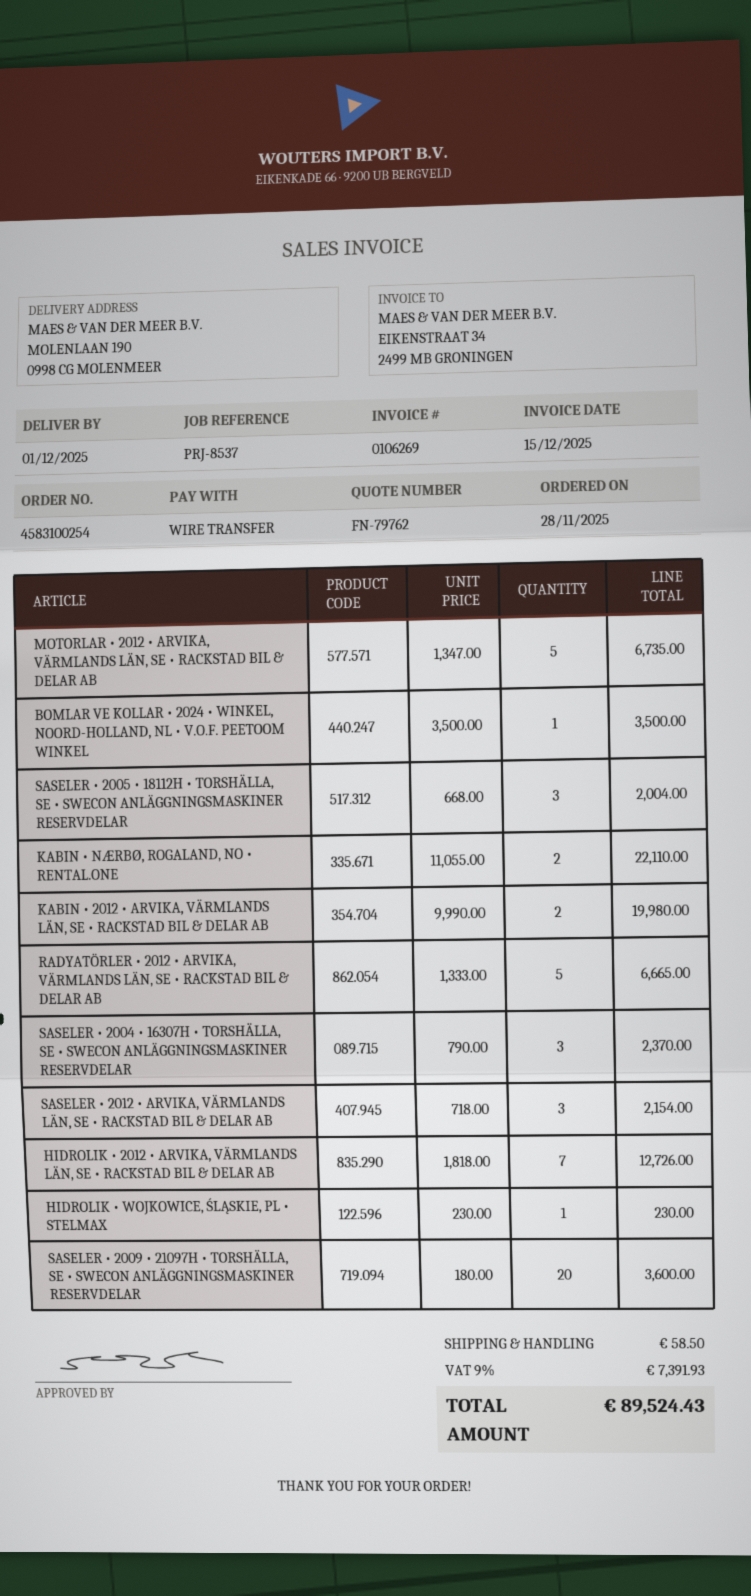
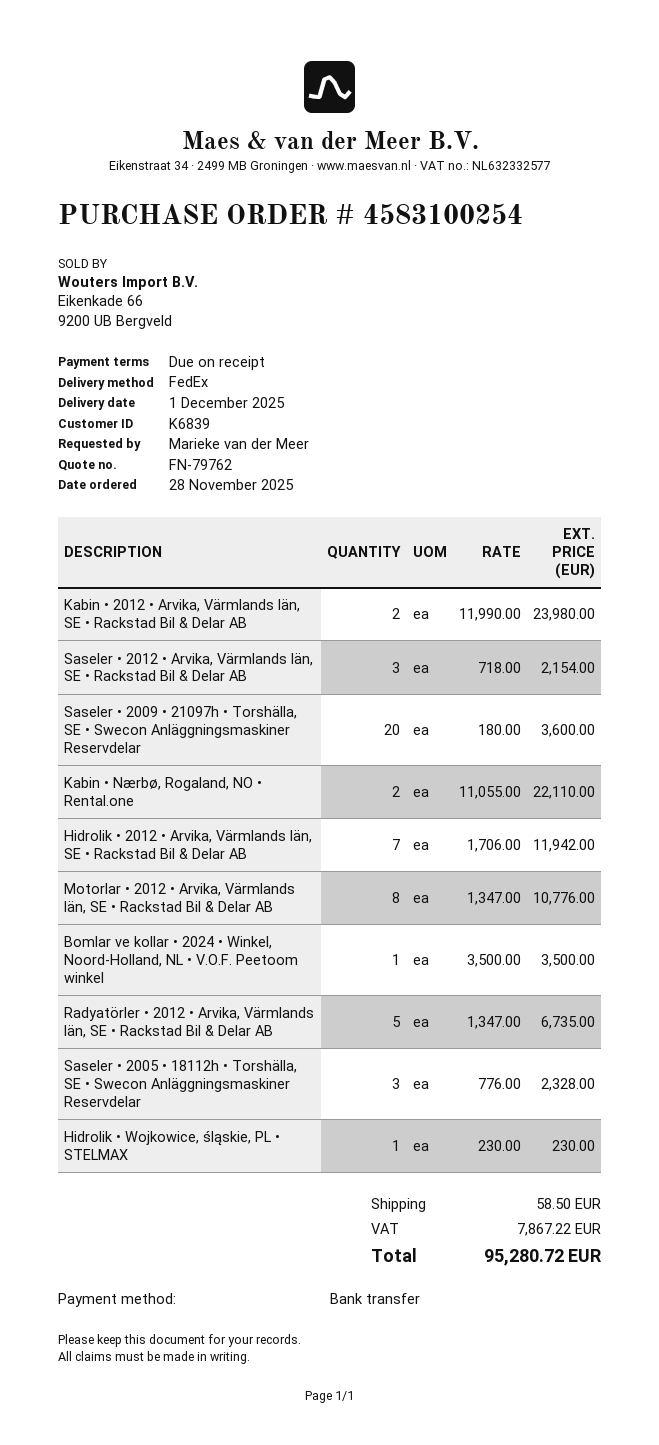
MOTORLAR • 2012 • ARVIKA, VÄRMLANDS LÄN, SE • RACKSTAD BIL & DELAR AB: 5 x 1347.00 = 6735.00 -> 8 x 1347.00 = 10776.00
SASELER • 2005 • 18112H • TORSHÄLLA, SE • SWECON ANLÄGGNINGSMASKINER RESERVDELAR: 3 x 668.00 = 2004.00 -> 3 x 776.00 = 2328.00
KABIN • 2012 • ARVIKA, VÄRMLANDS LÄN, SE • RACKSTAD BIL & DELAR AB: 2 x 9990.00 = 19980.00 -> 2 x 11990.00 = 23980.00
RADYATÖRLER • 2012 • ARVIKA, VÄRMLANDS LÄN, SE • RACKSTAD BIL & DELAR AB: 5 x 1333.00 = 6665.00 -> 5 x 1347.00 = 6735.00
SASELER • 2004 • 16307H • TORSHÄLLA, SE • SWECON ANLÄGGNINGSMASKINER RESERVDELAR: 3 x 790.00 = 2370.00 -> none
HIDROLIK • 2012 • ARVIKA, VÄRMLANDS LÄN, SE • RACKSTAD BIL & DELAR AB: 7 x 1818.00 = 12726.00 -> 7 x 1706.00 = 11942.00
tax: 7391.93 -> 7867.22
total: 89524.43 -> 95280.72

